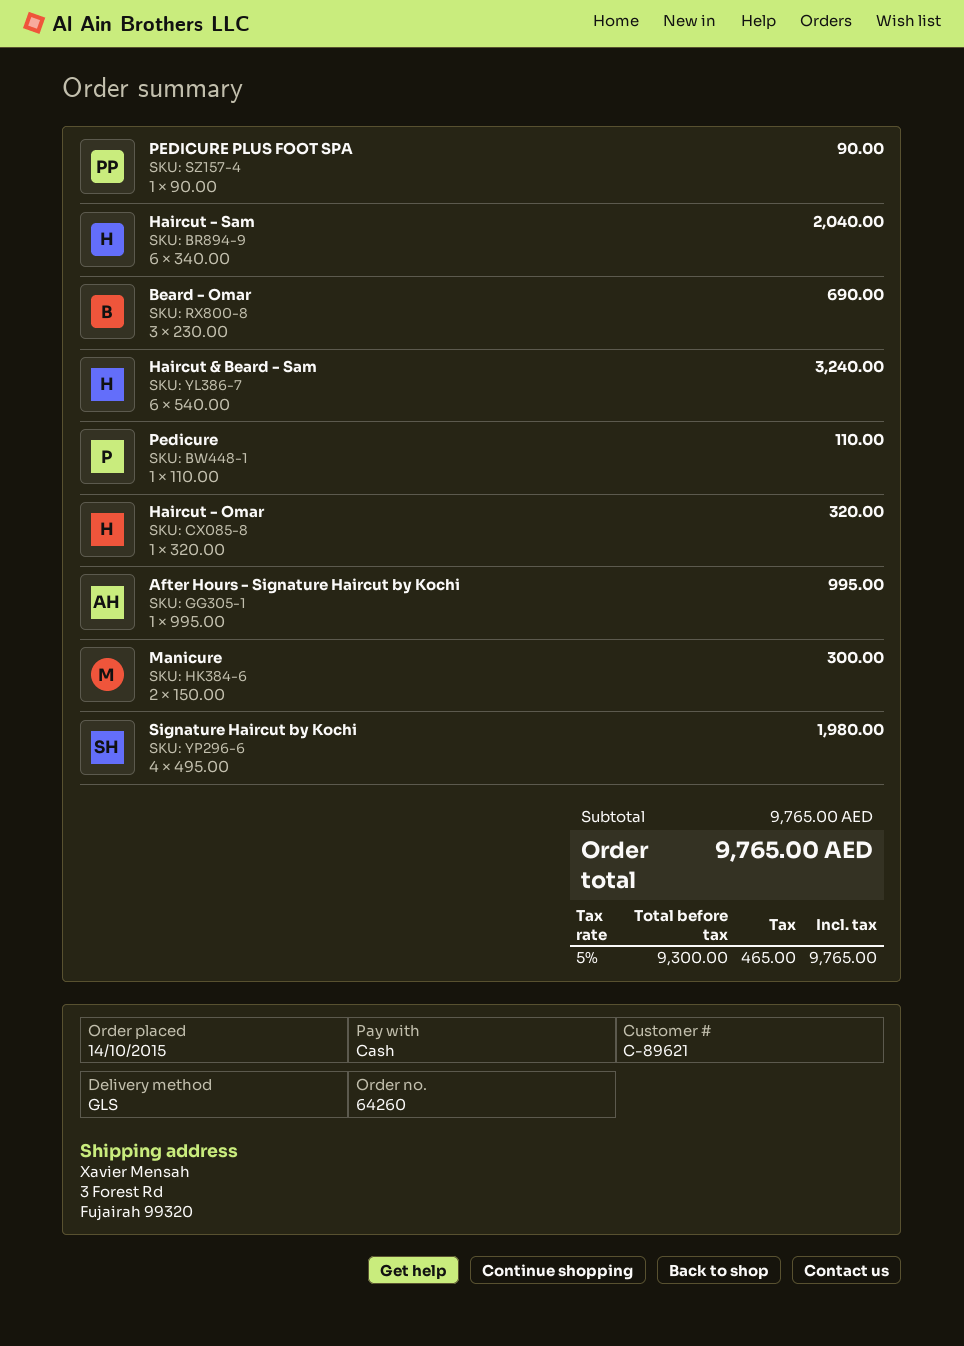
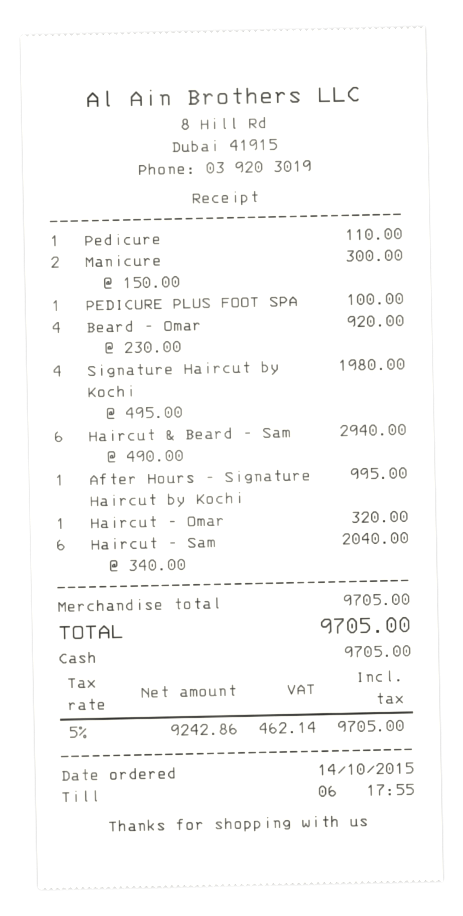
PEDICURE PLUS FOOT SPA: 1 x 90.00 = 90.00 -> 1 x 100.00 = 100.00
Beard - Omar: 3 x 230.00 = 690.00 -> 4 x 230.00 = 920.00
Haircut & Beard - Sam: 6 x 540.00 = 3240.00 -> 6 x 490.00 = 2940.00
subtotal: 9765.00 -> 9705.00
net: 9300.00 -> 9242.86
tax: 5% = 465.00 -> 5% = 462.14
total: 9765.00 -> 9705.00

